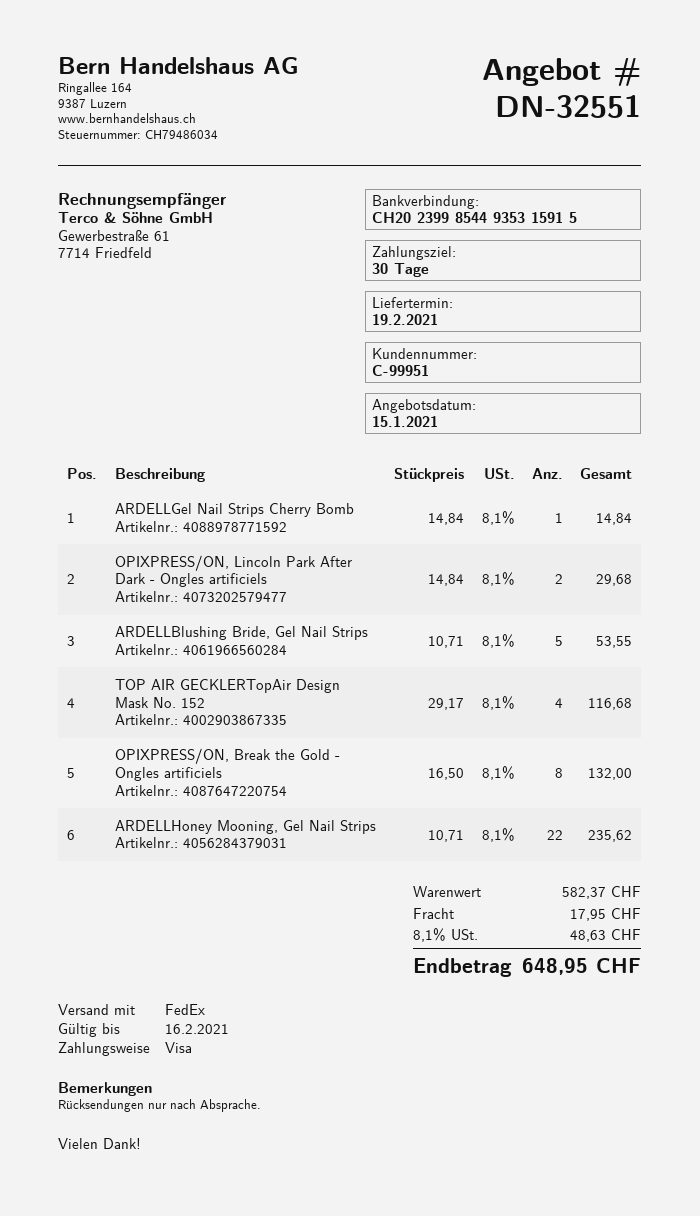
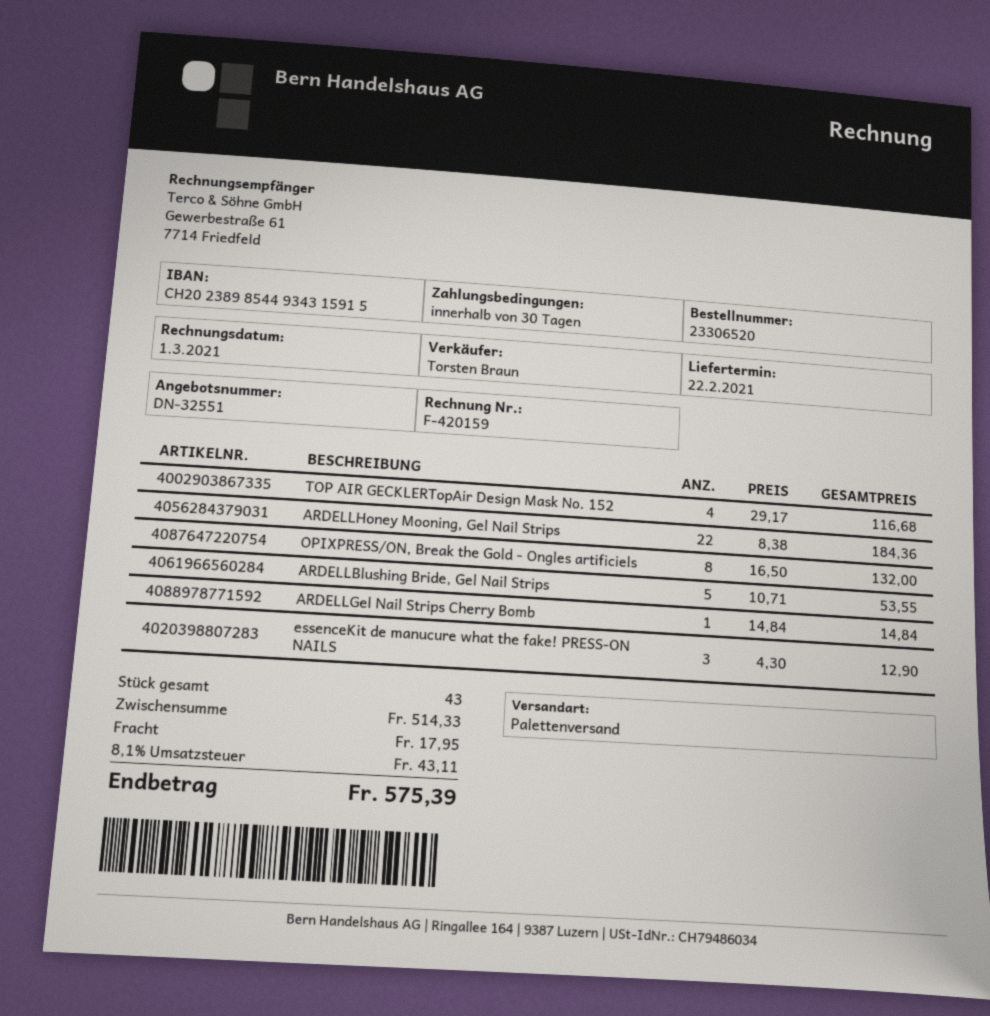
delivery date: 2021-02-19 -> 2021-02-22
bank account: CH2023998544935315915 -> CH2023898544934315915
shipping method: FedEx -> pallet freight
OPIXPRESS/ON, Lincoln Park After Dark - Ongles artificiels: 2 x 14.84 = 29.68 -> none
ARDELLHoney Mooning, Gel Nail Strips: 22 x 10.71 = 235.62 -> 22 x 8.38 = 184.36
essenceKit de manucure what the fake! PRESS-ON NAILS: none -> 3 x 4.30 = 12.90
subtotal: 582.37 -> 514.33
tax: 8.1% = 48.63 -> 8.1% = 43.11
total: 648.95 -> 575.39

